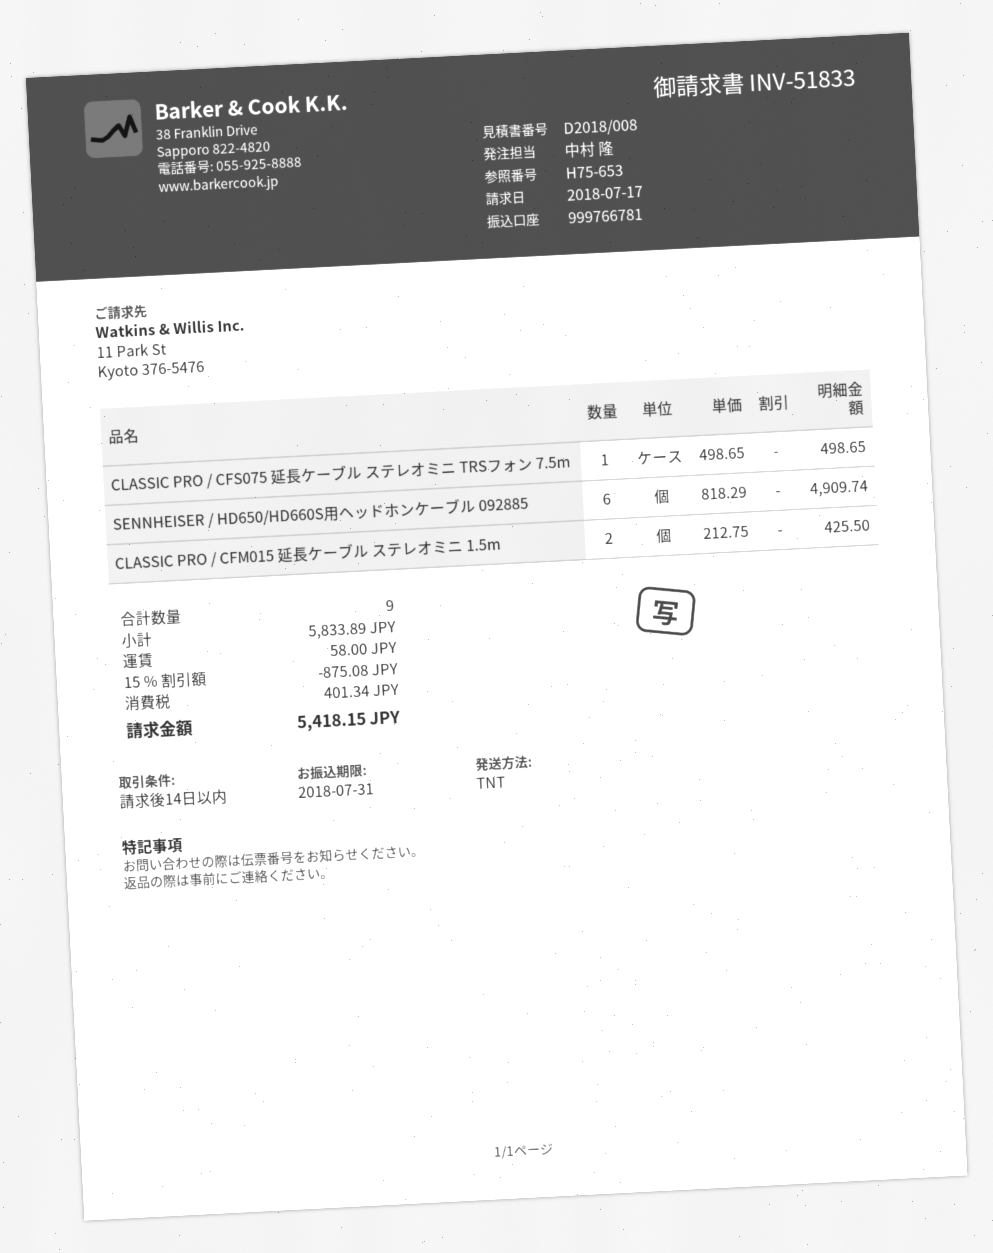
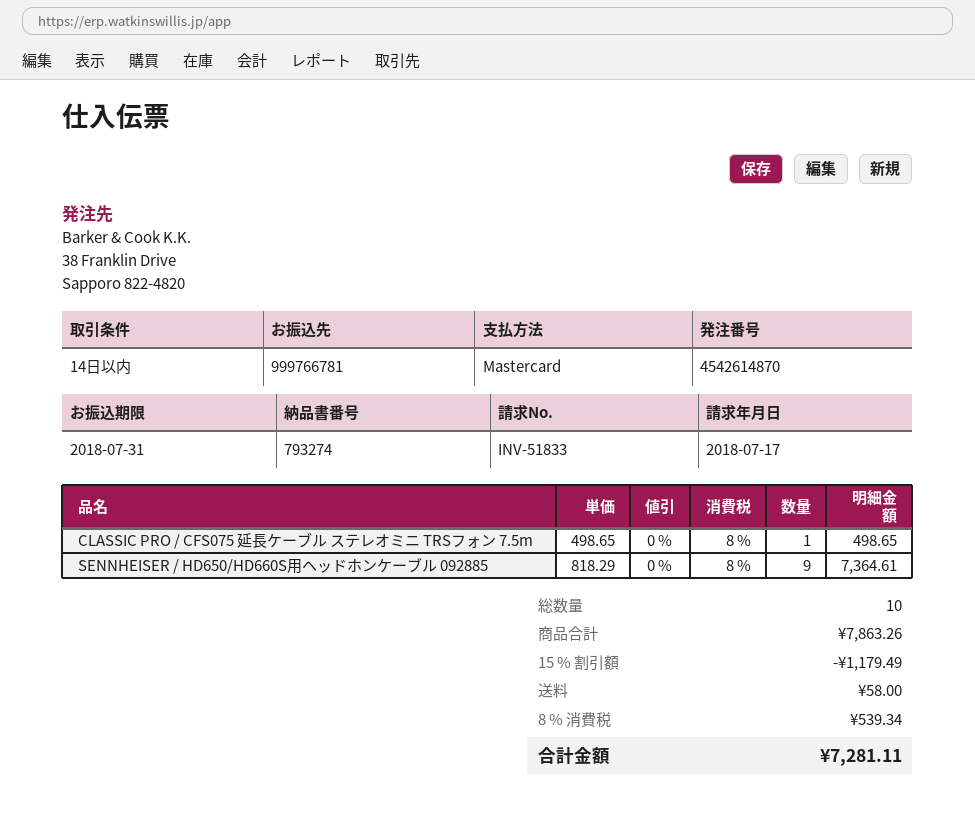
SENNHEISER / HD650/HD660S用ヘッドホンケーブル 092885: 6 x 818.29 = 4909.74 -> 9 x 818.29 = 7364.61
CLASSIC PRO / CFM015 延長ケーブル ステレオミニ 1.5m: 2 x 212.75 = 425.50 -> none
total quantity: 9 -> 10
subtotal: 5833.89 -> 7863.26
discount: 15% = 875.08 -> 15% = 1179.49
tax: 401.34 -> 539.34
total: 5418.15 -> 7281.11

